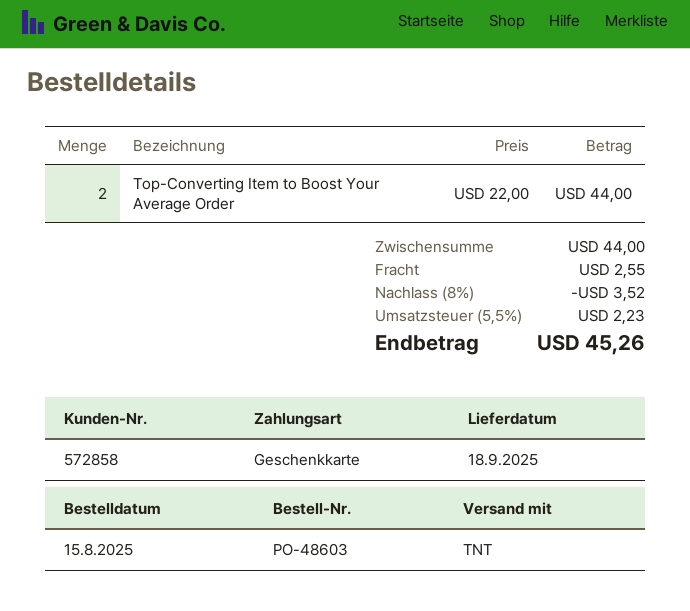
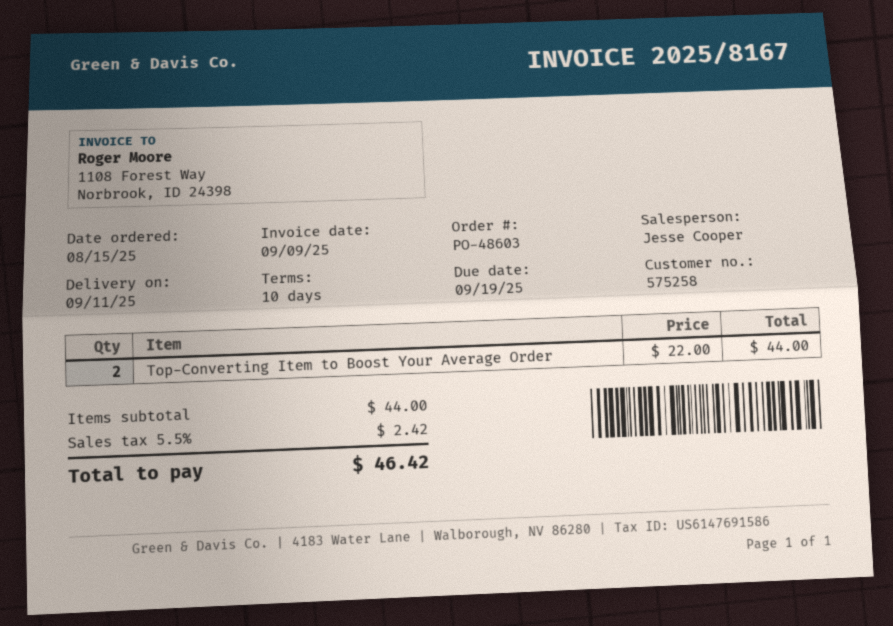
delivery date: 2025-09-18 -> 2025-09-11
customer number: 572858 -> 575258
discount: 8% = 3.52 -> none
shipping: 2.55 -> none
tax: 5.5% = 2.23 -> 5.5% = 2.42
total: 45.26 -> 46.42

